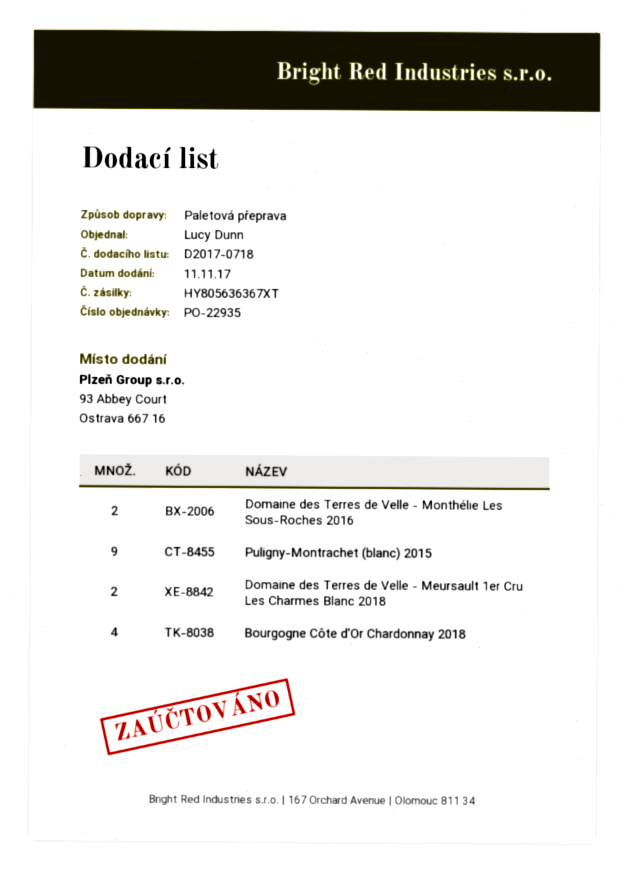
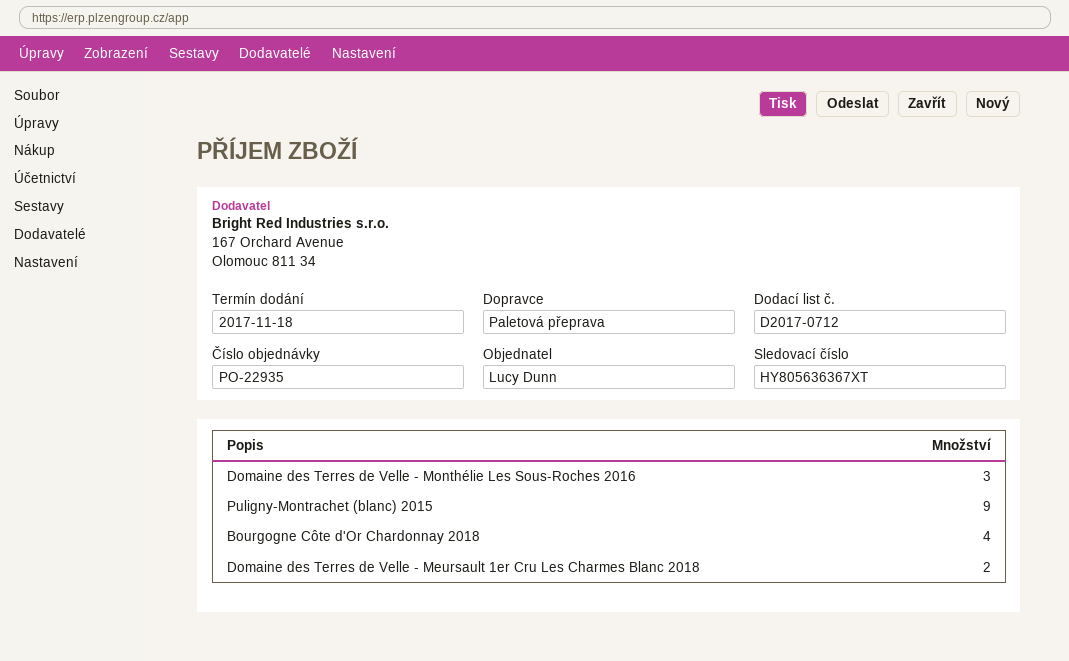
delivery note number: D2017-0718 -> D2017-0712
delivery date: 2017-11-11 -> 2017-11-18
Domaine des Terres de Velle - Monthélie Les Sous-Roches 2016: 2 -> 3

